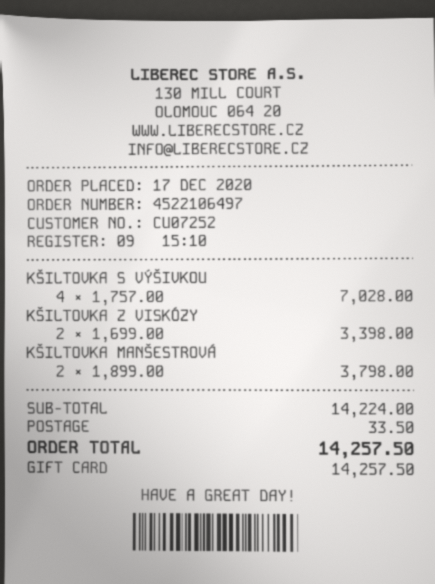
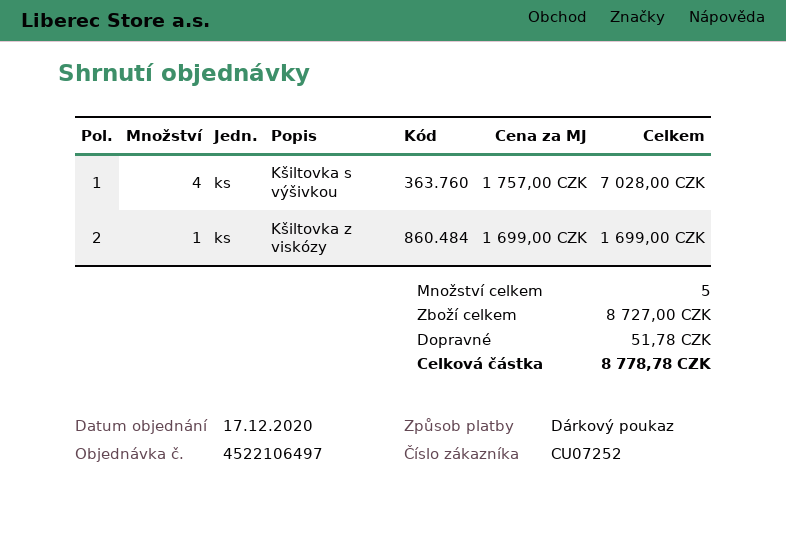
KŠILTOVKA Z VISKÓZY: 2 x 1699.00 = 3398.00 -> 1 x 1699.00 = 1699.00
KŠILTOVKA MANŠESTROVÁ: 2 x 1899.00 = 3798.00 -> none
subtotal: 14224.00 -> 8727.00
shipping: 33.50 -> 51.78
total: 14257.50 -> 8778.78

